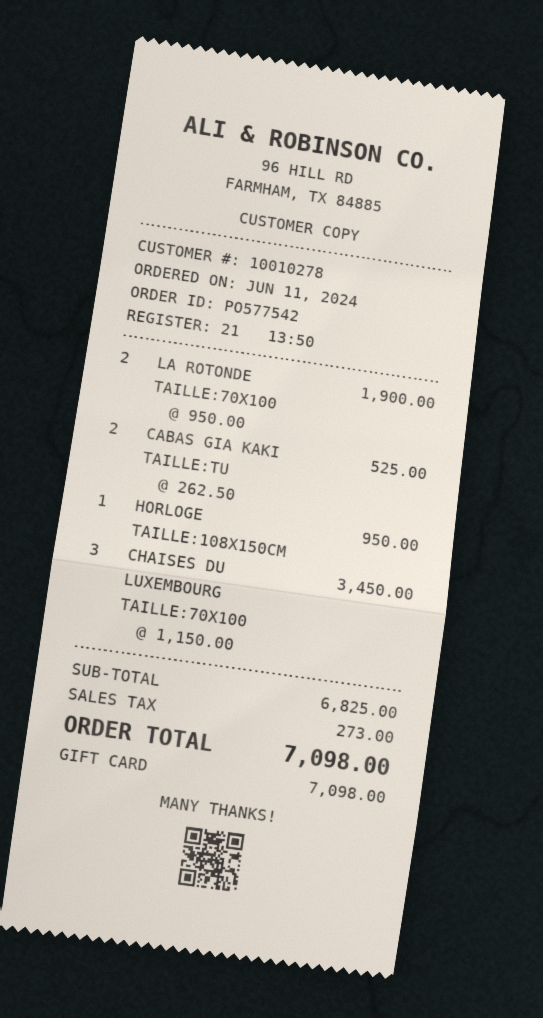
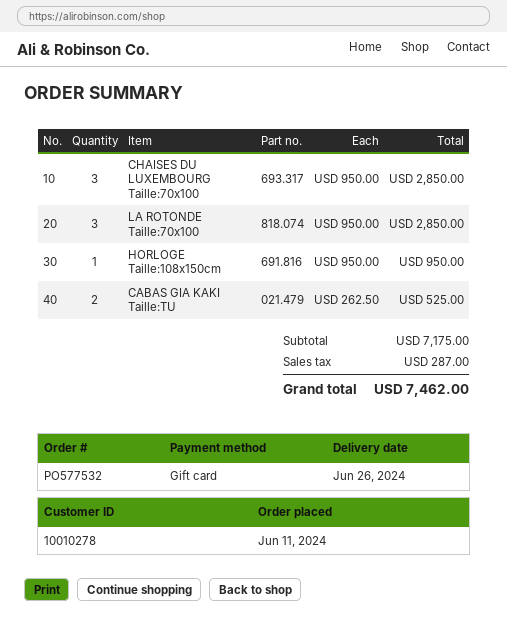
order number: PO577542 -> PO577532
LA ROTONDE TAILLE:70X100: 2 x 950.00 = 1900.00 -> 3 x 950.00 = 2850.00
CHAISES DU LUXEMBOURG TAILLE:70X100: 3 x 1150.00 = 3450.00 -> 3 x 950.00 = 2850.00
subtotal: 6825.00 -> 7175.00
tax: 273.00 -> 287.00
total: 7098.00 -> 7462.00

